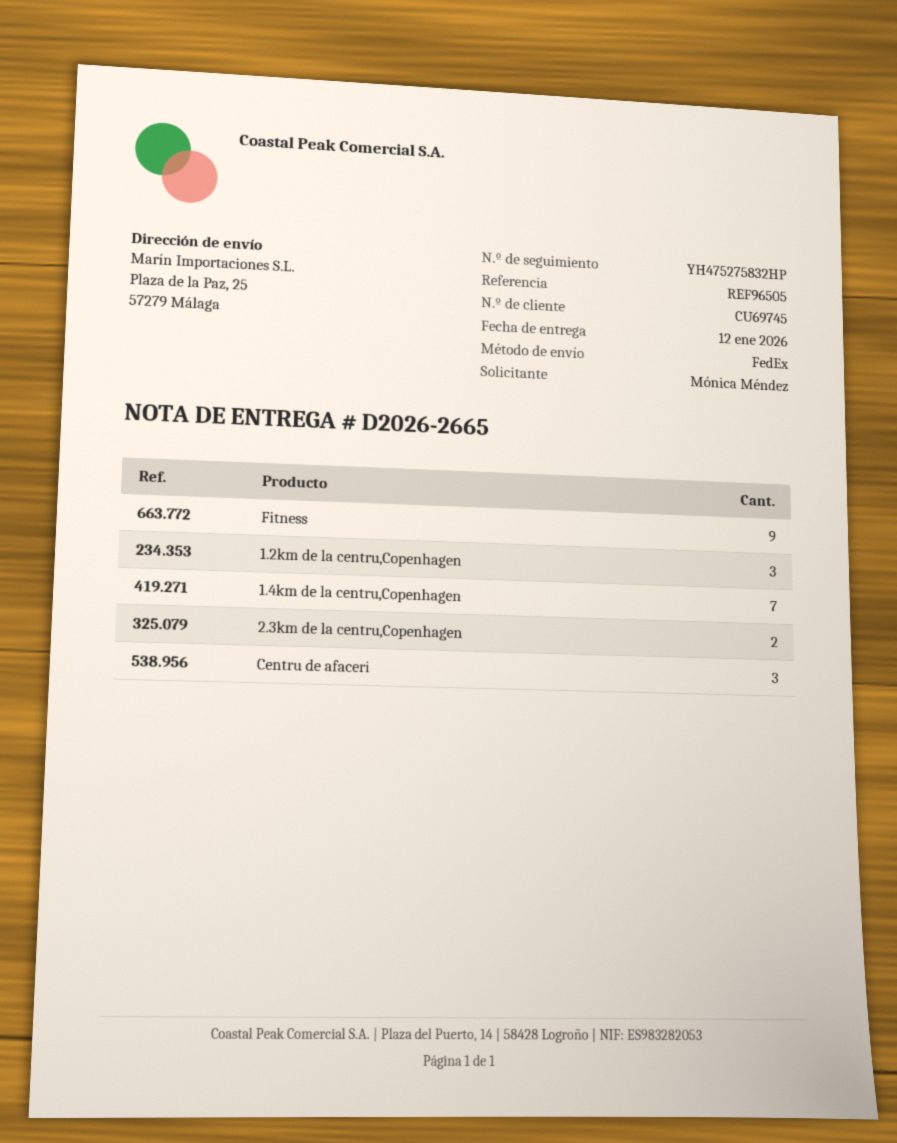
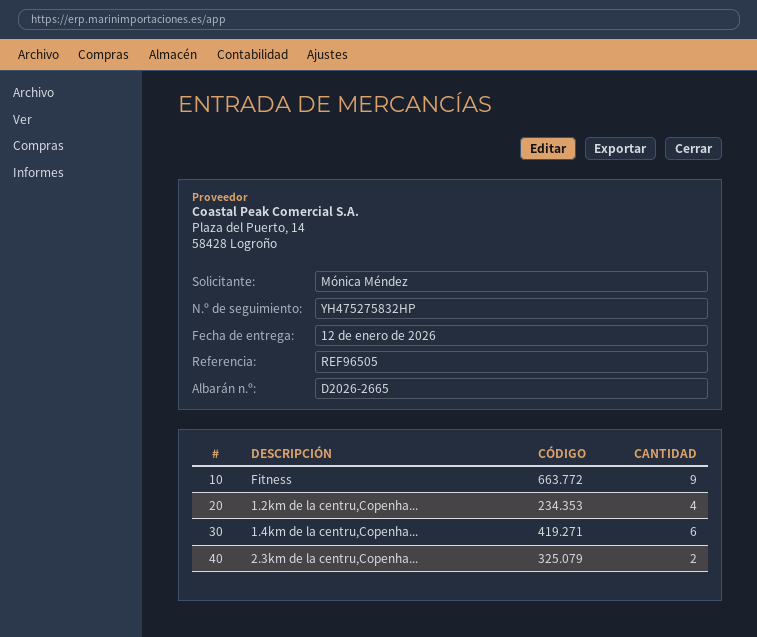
1.2km de la centru,Copenhagen: 3 -> 4
1.4km de la centru,Copenhagen: 7 -> 6
Centru de afaceri: 3 -> none

